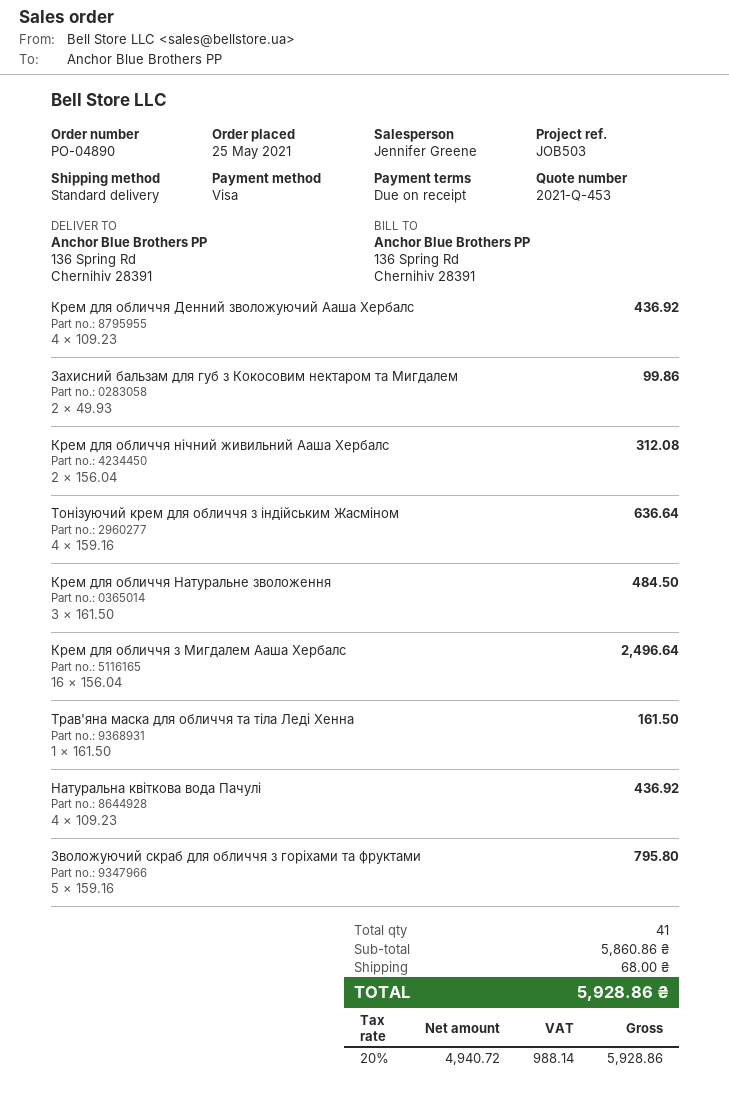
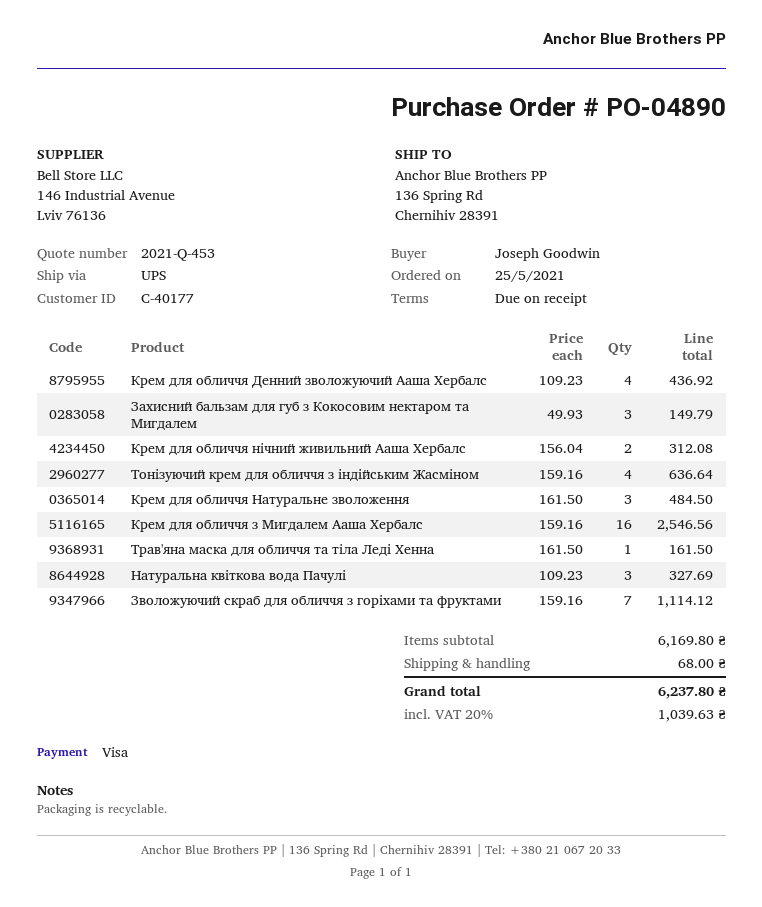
shipping method: standard -> UPS
Захисний бальзам для губ з Кокосовим нектаром та Мигдалем: 2 x 49.93 = 99.86 -> 3 x 49.93 = 149.79
Крем для обличчя з Мигдалем Ааша Хербалс: 16 x 156.04 = 2496.64 -> 16 x 159.16 = 2546.56
Натуральна квіткова вода Пачулі: 4 x 109.23 = 436.92 -> 3 x 109.23 = 327.69
Зволожуючий скраб для обличчя з горіхами та фруктами: 5 x 159.16 = 795.80 -> 7 x 159.16 = 1114.12
subtotal: 5860.86 -> 6169.80
tax: 20% = 988.14 -> 20% = 1039.63
total: 5928.86 -> 6237.80

